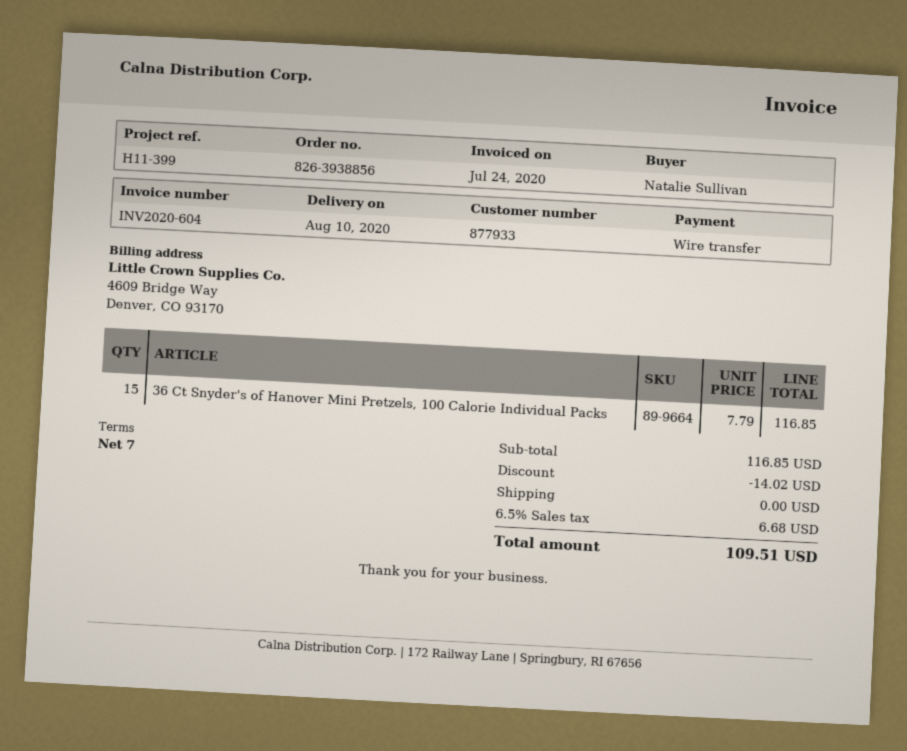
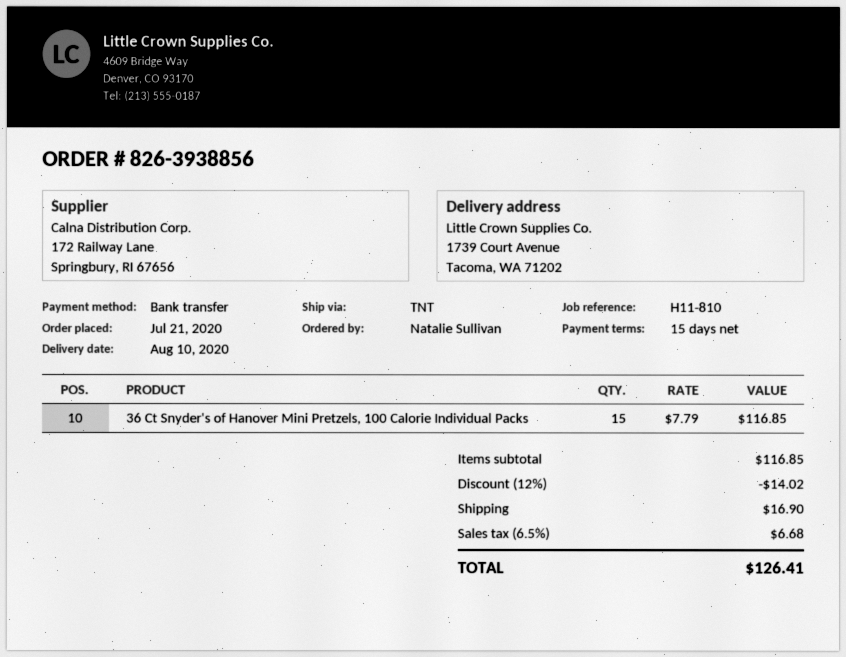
payment terms: 7 days -> 15 days
reference: H11-399 -> H11-810
shipping: 0.00 -> 16.90
total: 109.51 -> 126.41

